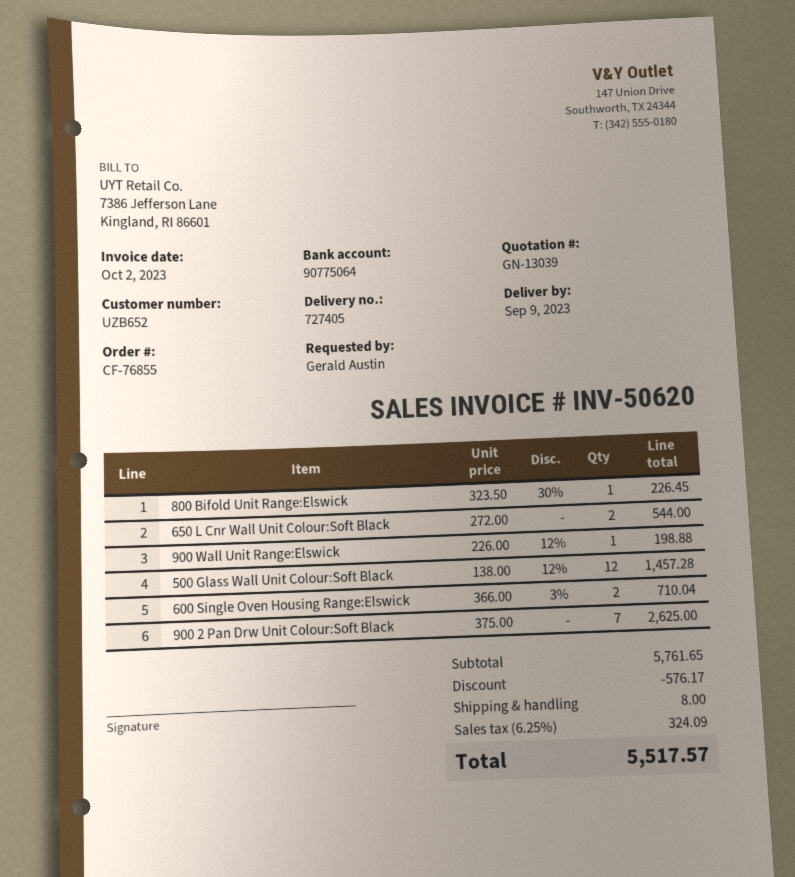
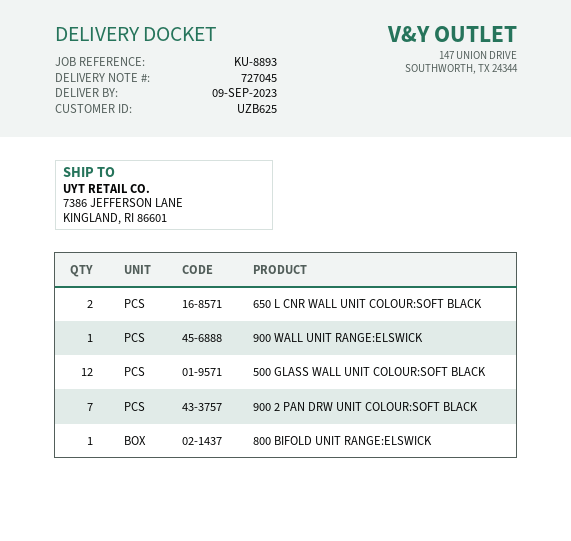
delivery note number: 727405 -> 727045
customer number: UZB652 -> UZB625
600 Single Oven Housing Range:Elswick: 2 -> none

